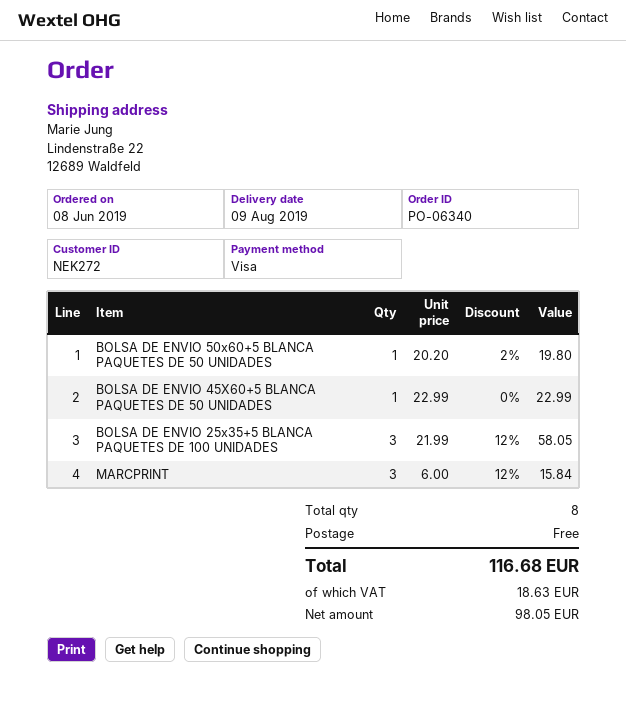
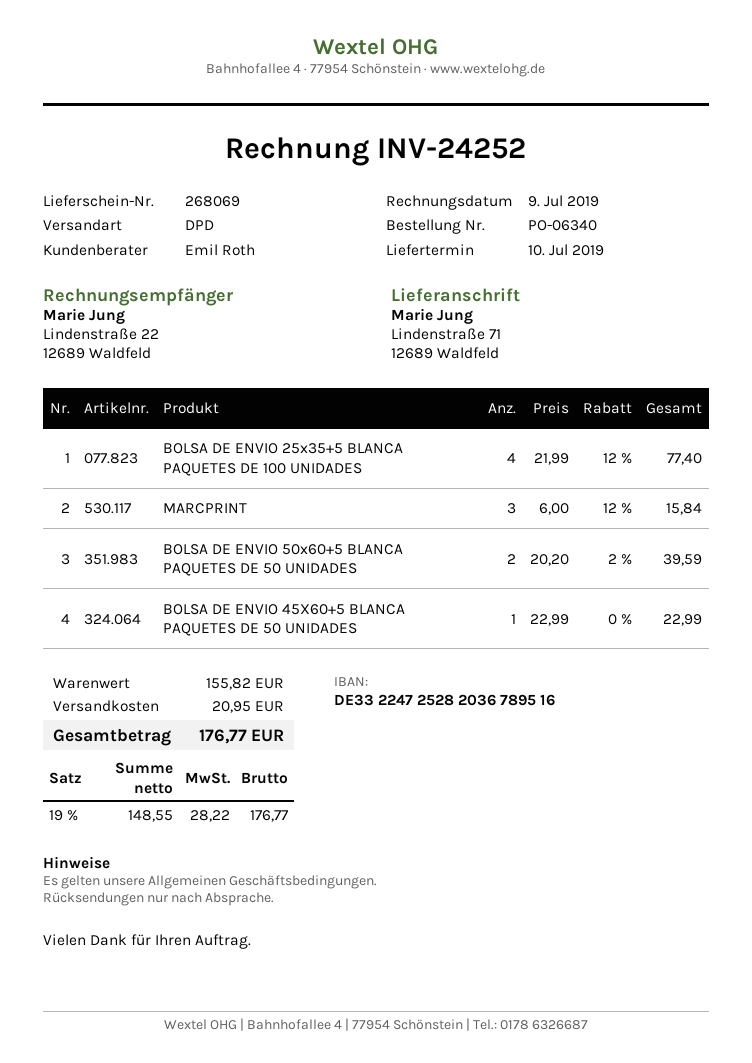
delivery date: 2019-08-09 -> 2019-07-10
ship to: Lindenstraße 22, 12689 Waldfeld -> Lindenstraße 71, 12689 Waldfeld
BOLSA DE ENVIO 50x60+5 BLANCA PAQUETES DE 50 UNIDADES: 1 x 20.20 - 2% = 19.80 -> 2 x 20.20 - 2% = 39.59
BOLSA DE ENVIO 25x35+5 BLANCA PAQUETES DE 100 UNIDADES: 3 x 21.99 - 12% = 58.05 -> 4 x 21.99 - 12% = 77.40
shipping: 0.00 -> 20.95
net: 98.05 -> 148.55
tax: 18.63 -> 28.22
total: 116.68 -> 176.77

